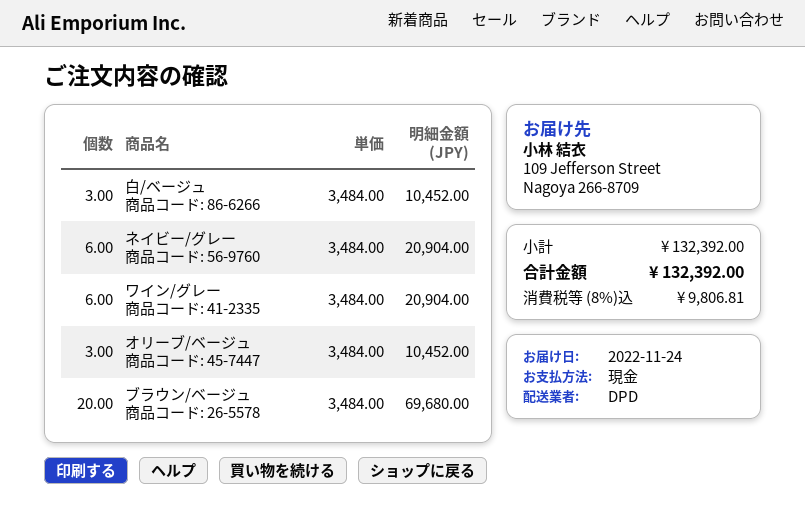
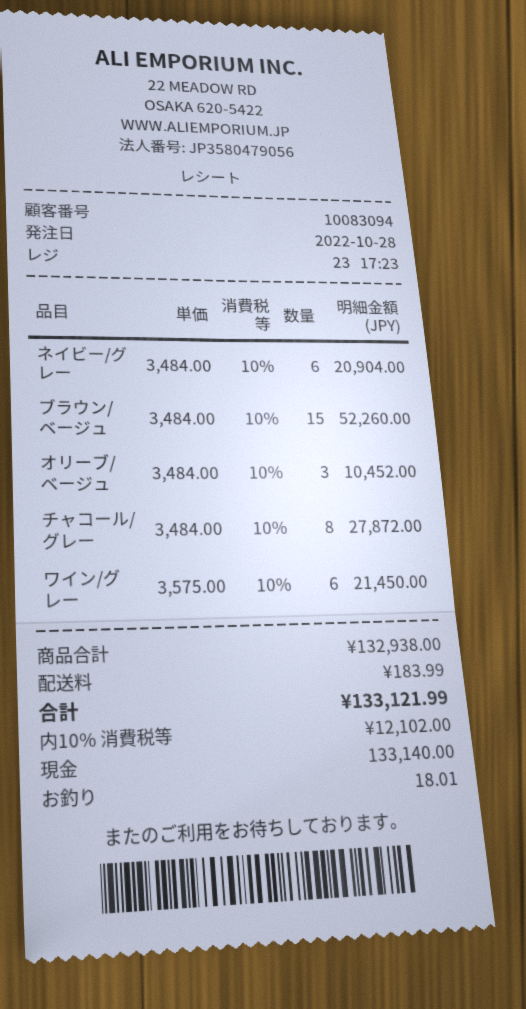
白/ベージュ: 3 x 3484.00 = 10452.00 -> none
ワイン/グレー: 6 x 3484.00 = 20904.00 -> 6 x 3575.00 = 21450.00
ブラウン/ベージュ: 20 x 3484.00 = 69680.00 -> 15 x 3484.00 = 52260.00
チャコール/グレー: none -> 8 x 3484.00 = 27872.00
subtotal: 132392.00 -> 132938.00
shipping: none -> 183.99
tax: 8% = 9806.81 -> 10% = 12102.00
total: 132392.00 -> 133121.99

